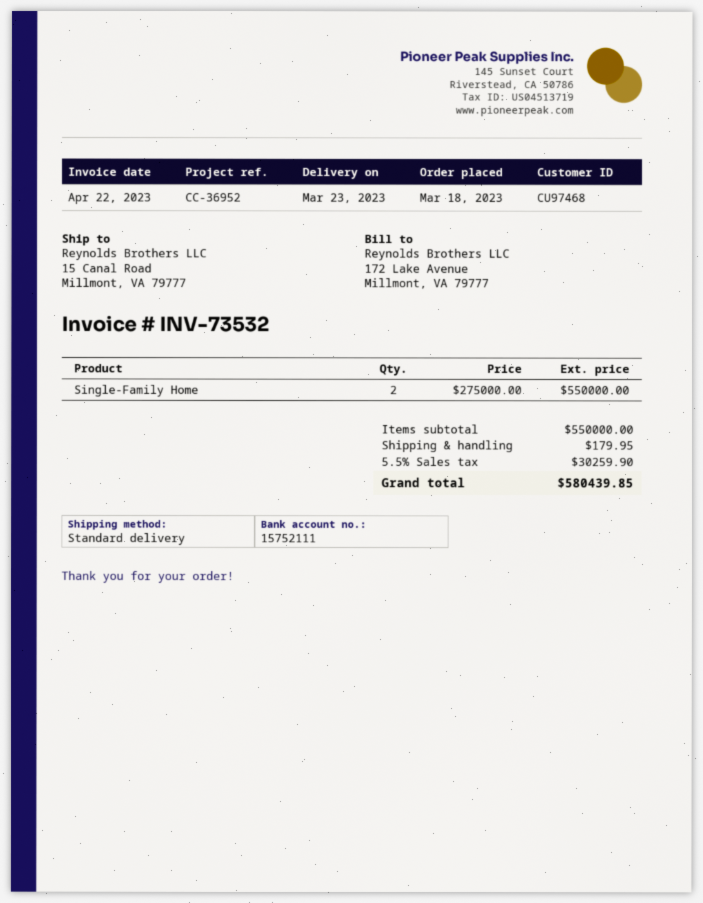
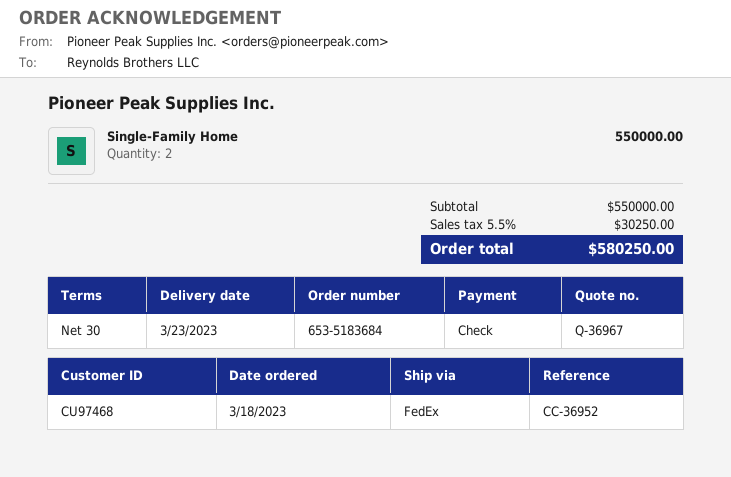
shipping method: standard -> FedEx
shipping: 179.95 -> none
tax: 5.5% = 30259.90 -> 5.5% = 30250.00
total: 580439.85 -> 580250.00

